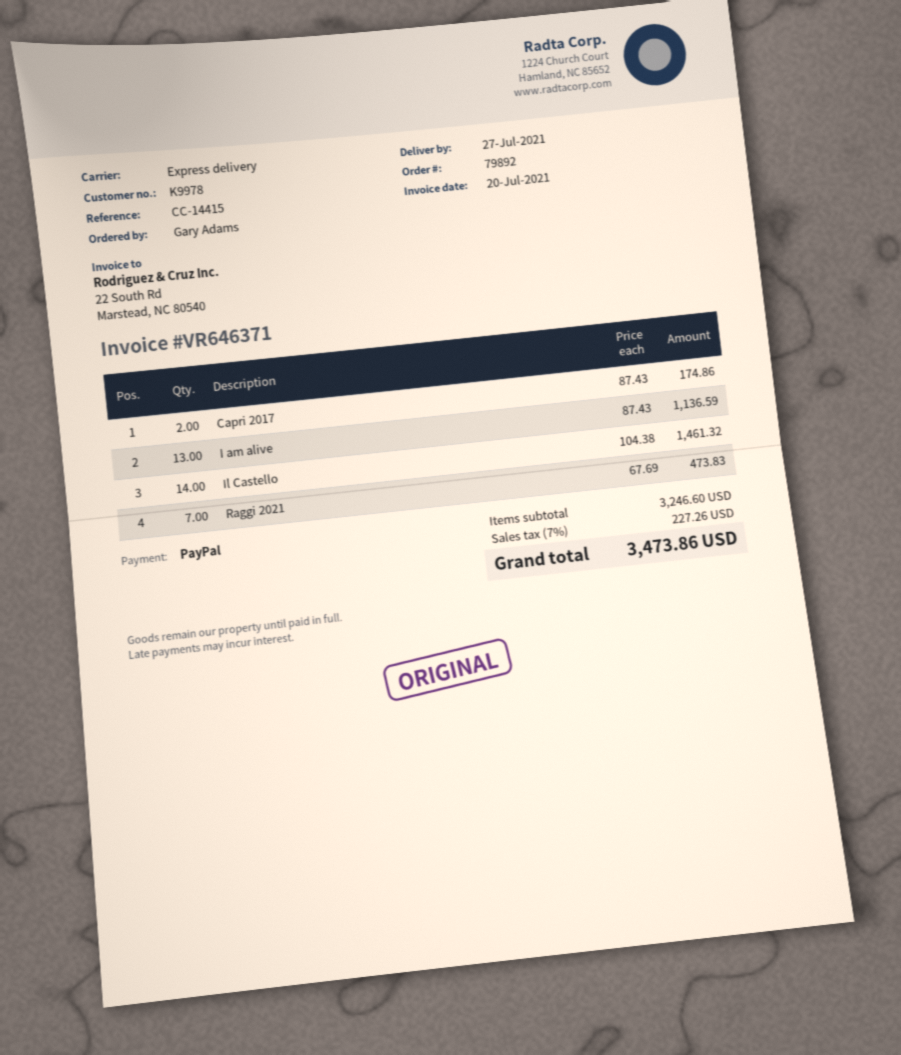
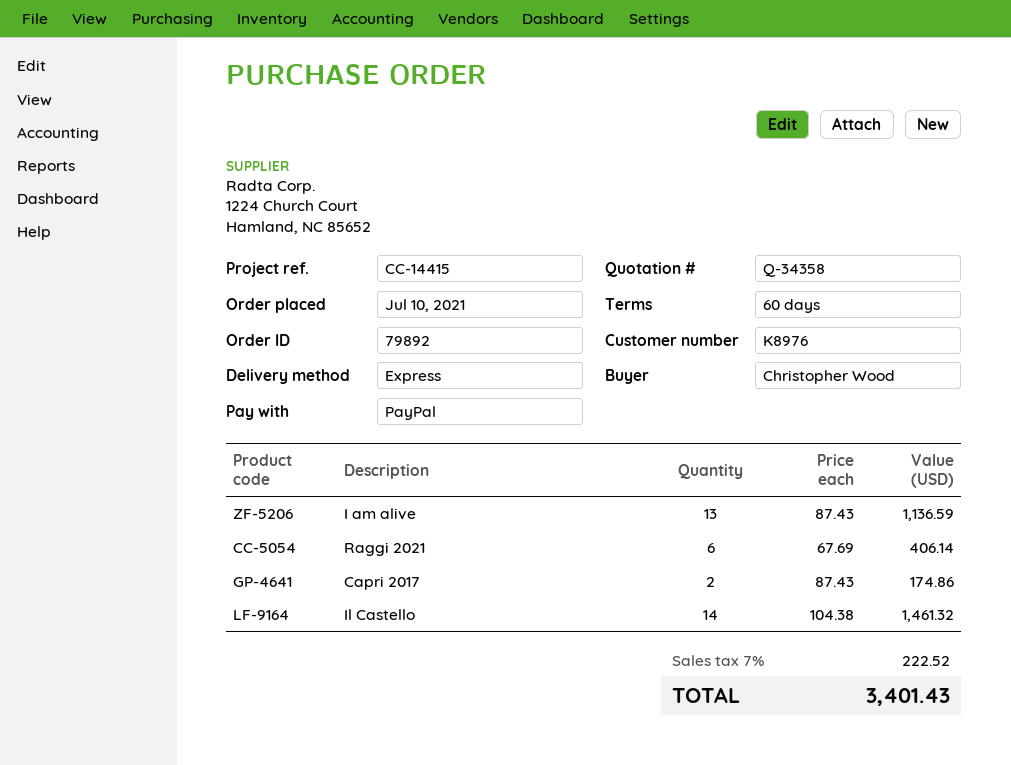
customer number: K9978 -> K8976
ordered by: Gary Adams -> Christopher Wood
Raggi 2021: 7 x 67.69 = 473.83 -> 6 x 67.69 = 406.14
tax: 7% = 227.26 -> 7% = 222.52
total: 3473.86 -> 3401.43

